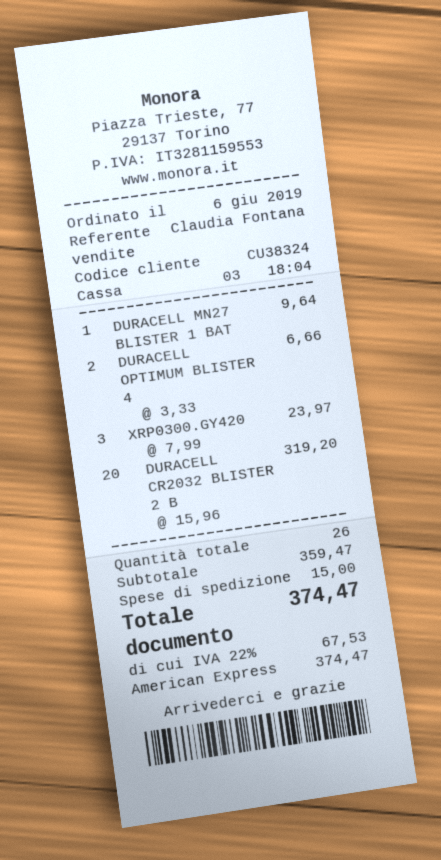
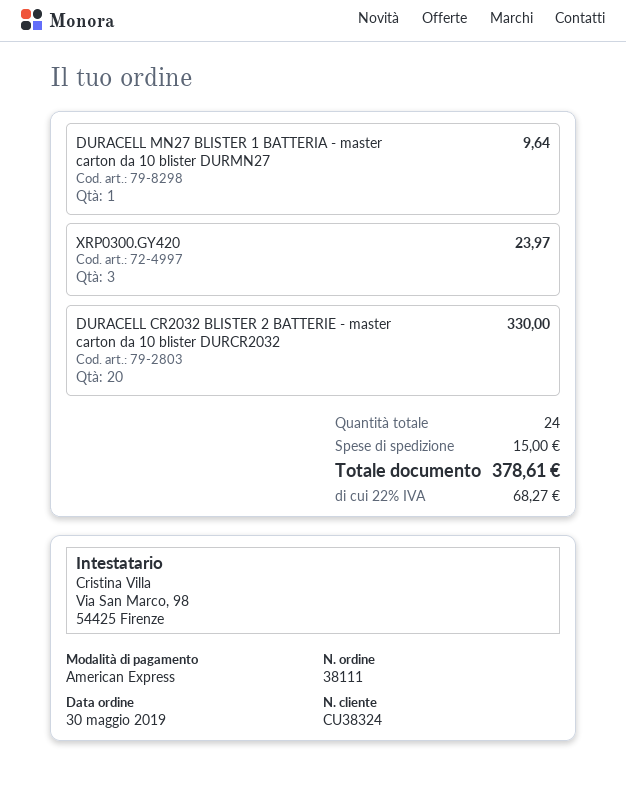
order date: 2019-06-06 -> 2019-05-30
DURACELL OPTIMUM BLISTER 4: 2 for 6.66 -> none
DURACELL CR2032 BLISTER 2 B: 20 for 319.20 -> 20 for 330.00
total quantity: 26 -> 24
tax: 22% = 67.53 -> 22% = 68.27
total: 374.47 -> 378.61

